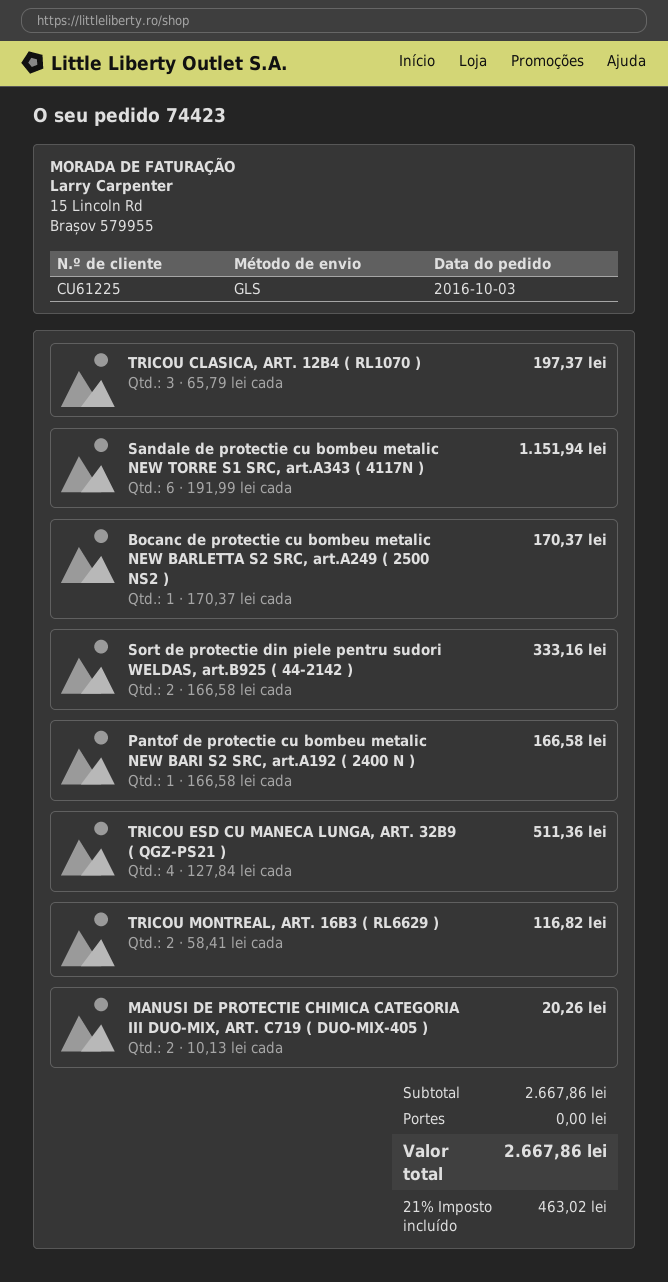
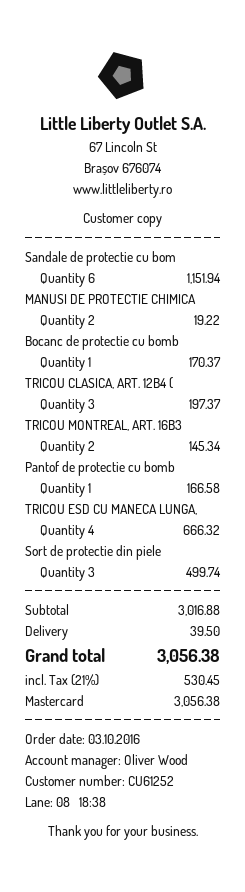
customer number: CU61225 -> CU61252
Sort de protectie din piele pentru sudori WELDAS, art.B925 ( 44-2142 ): 2 for 333.16 -> 3 for 499.74
TRICOU ESD CU MANECA LUNGA, ART. 32B9 ( QGZ-PS21 ): 4 for 511.36 -> 4 for 666.32
TRICOU MONTREAL, ART. 16B3 ( RL6629 ): 2 for 116.82 -> 2 for 145.34
MANUSI DE PROTECTIE CHIMICA CATEGORIA III DUO-MIX, ART. C719 ( DUO-MIX-405 ): 2 for 20.26 -> 2 for 19.22
subtotal: 2667.86 -> 3016.88
shipping: 0.00 -> 39.50
tax: 21% = 463.02 -> 21% = 530.45
total: 2667.86 -> 3056.38

